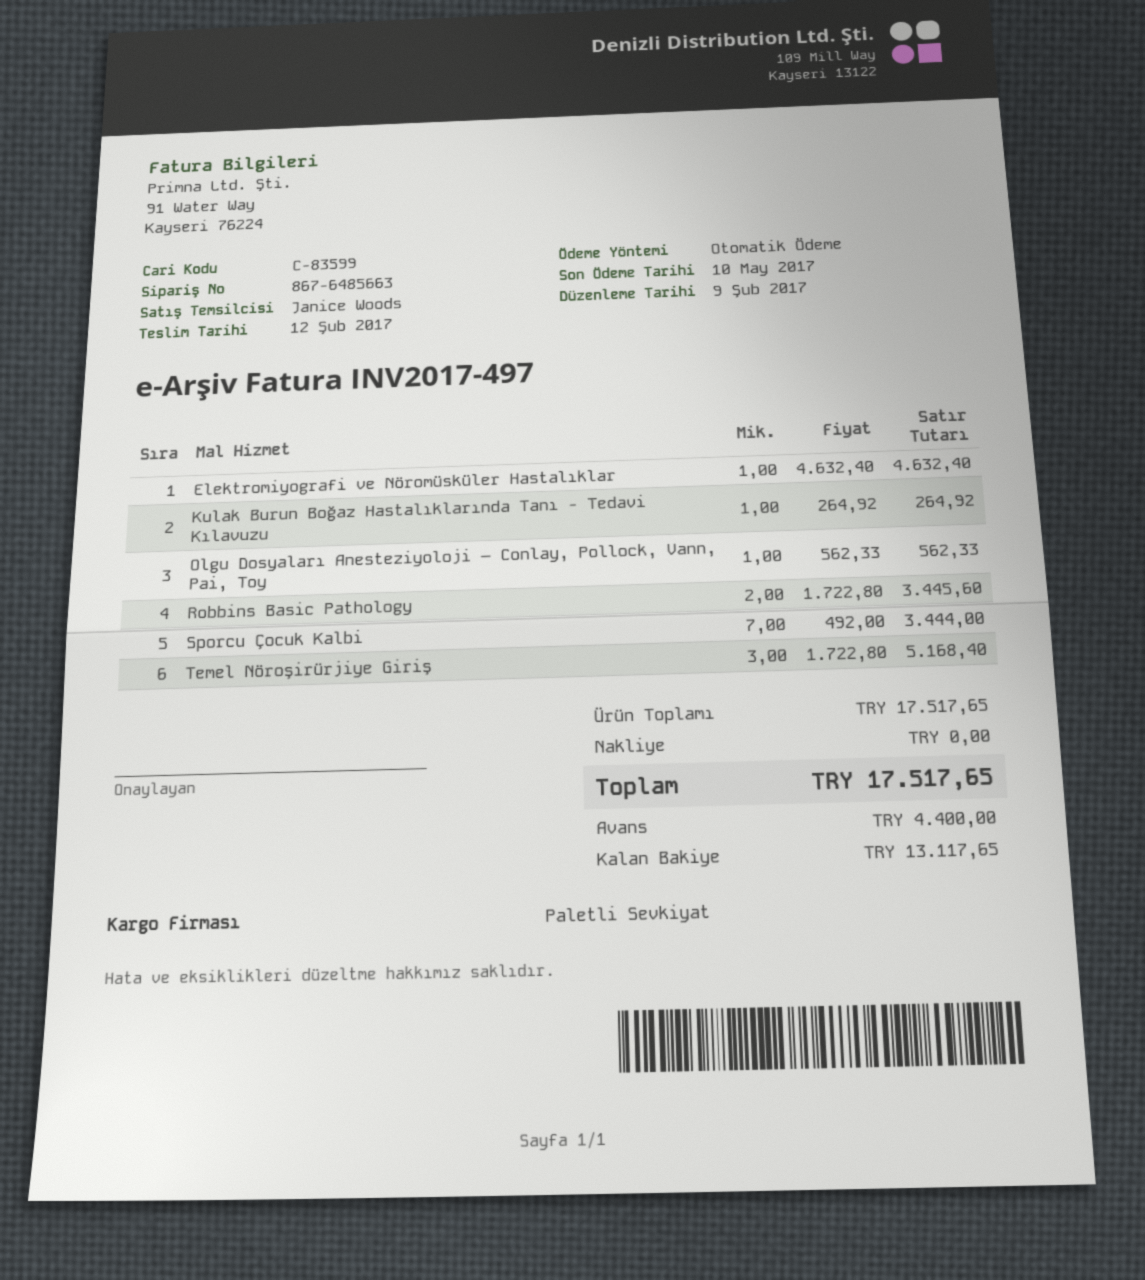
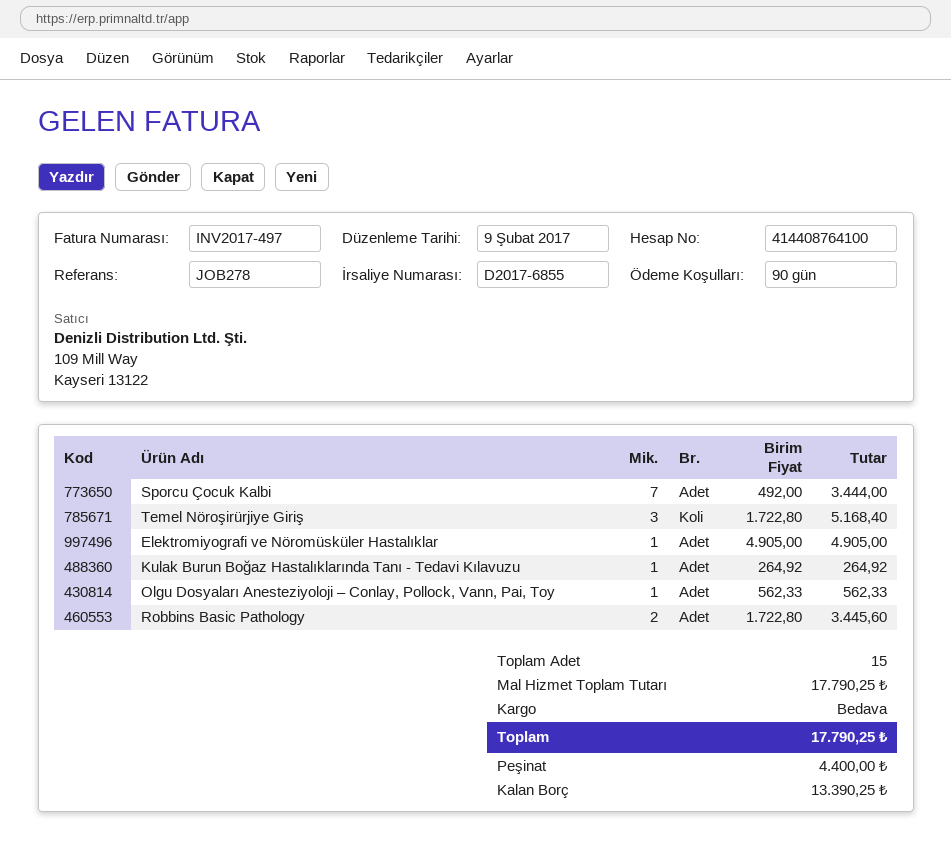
Elektromiyografi ve Nöromüsküler Hastalıklar: 1 x 4632.40 = 4632.40 -> 1 x 4905.00 = 4905.00
subtotal: 17517.65 -> 17790.25
total: 17517.65 -> 17790.25
balance: 13117.65 -> 13390.25

